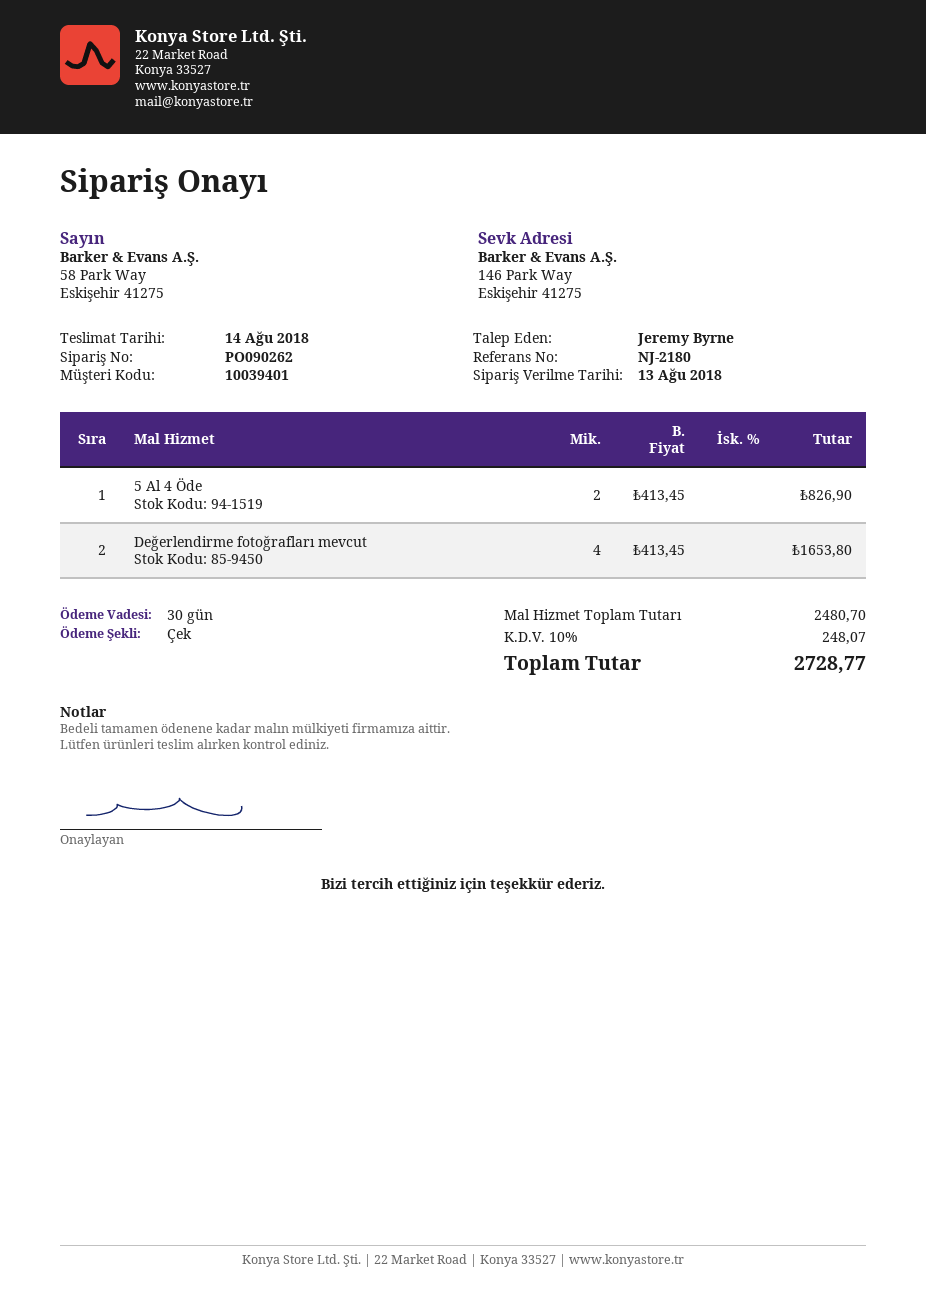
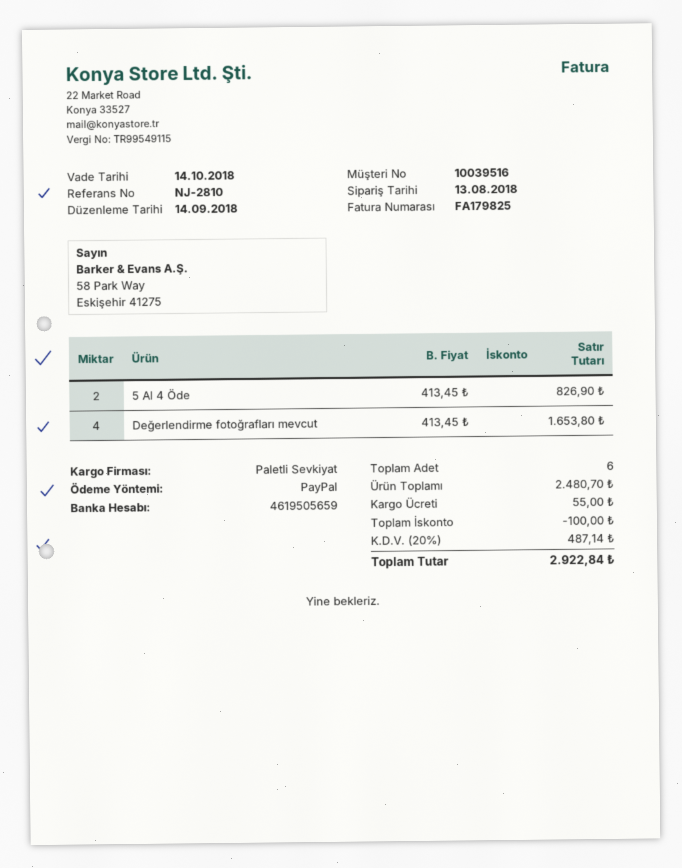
customer number: 10039401 -> 10039516
reference: NJ-2180 -> NJ-2810
payment method: cheque -> PayPal
discount: none -> 100.00
shipping: none -> 55.00
tax: 10% = 248.07 -> 20% = 487.14
total: 2728.77 -> 2922.84

